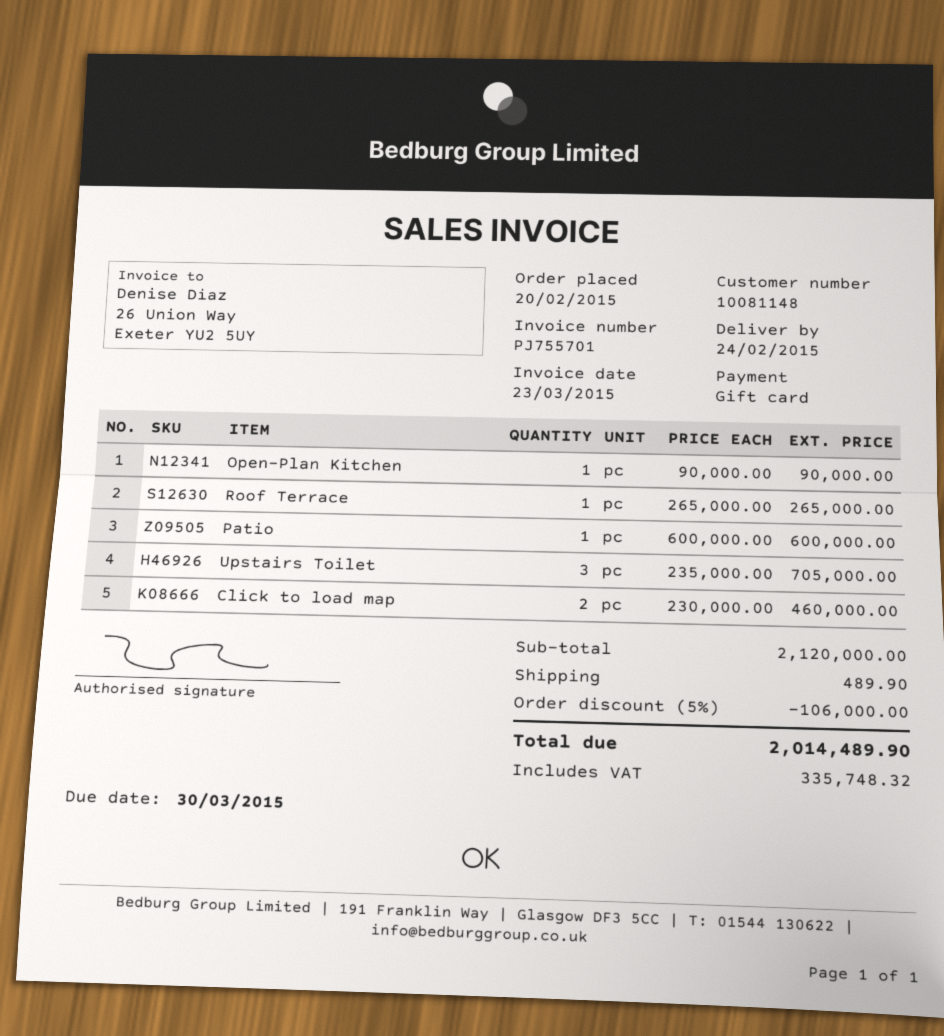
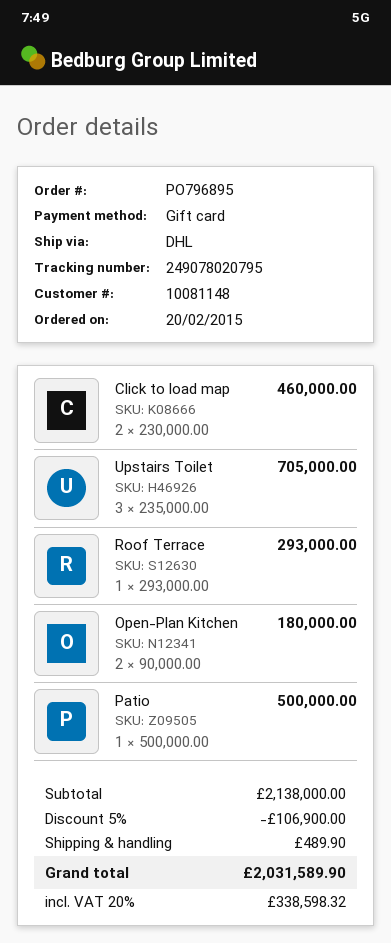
Open-Plan Kitchen: 1 x 90000.00 = 90000.00 -> 2 x 90000.00 = 180000.00
Roof Terrace: 1 x 265000.00 = 265000.00 -> 1 x 293000.00 = 293000.00
Patio: 1 x 600000.00 = 600000.00 -> 1 x 500000.00 = 500000.00
subtotal: 2120000.00 -> 2138000.00
discount: 5% = 106000.00 -> 5% = 106900.00
tax: 335748.32 -> 338598.32
total: 2014489.90 -> 2031589.90

